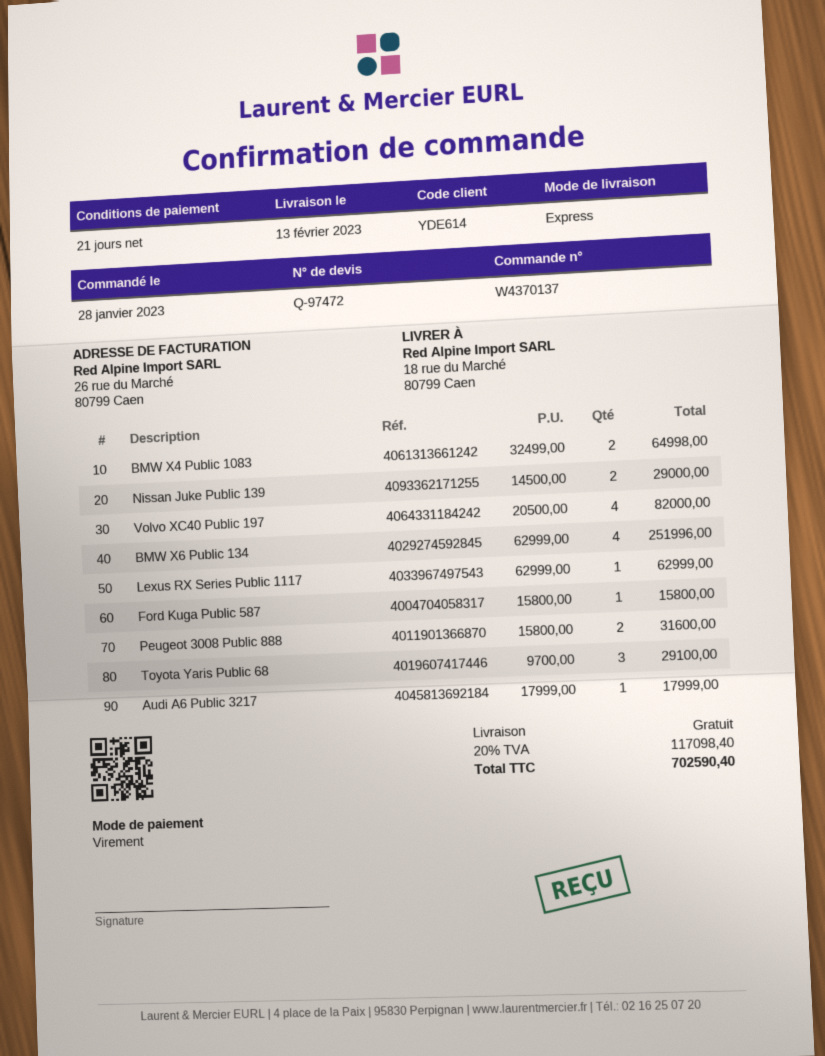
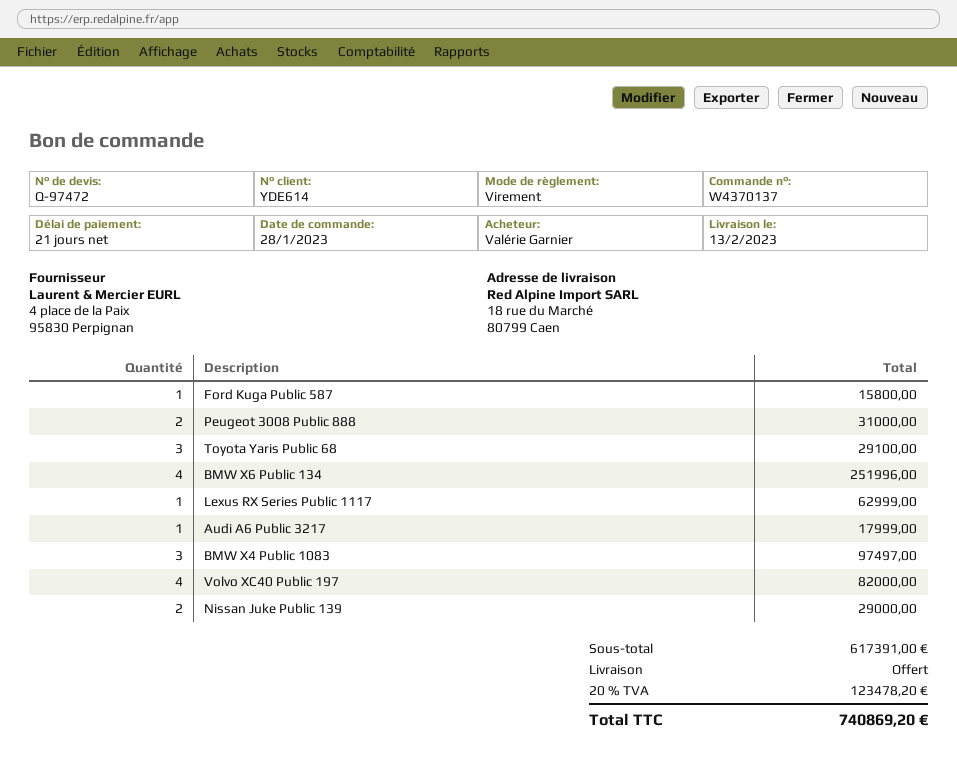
BMW X4 Public 1083: 2 for 64998.00 -> 3 for 97497.00
Peugeot 3008 Public 888: 2 for 31600.00 -> 2 for 31000.00
tax: 20% = 117098.40 -> 20% = 123478.20
total: 702590.40 -> 740869.20

